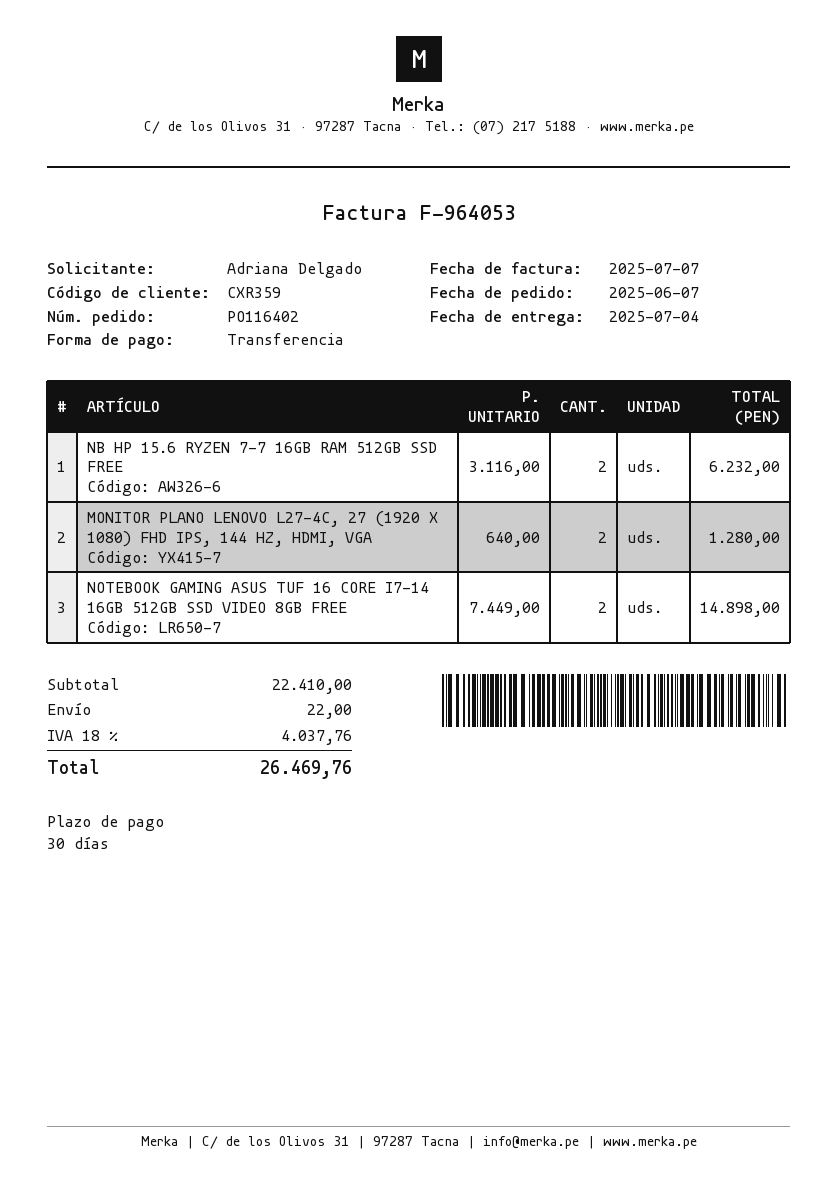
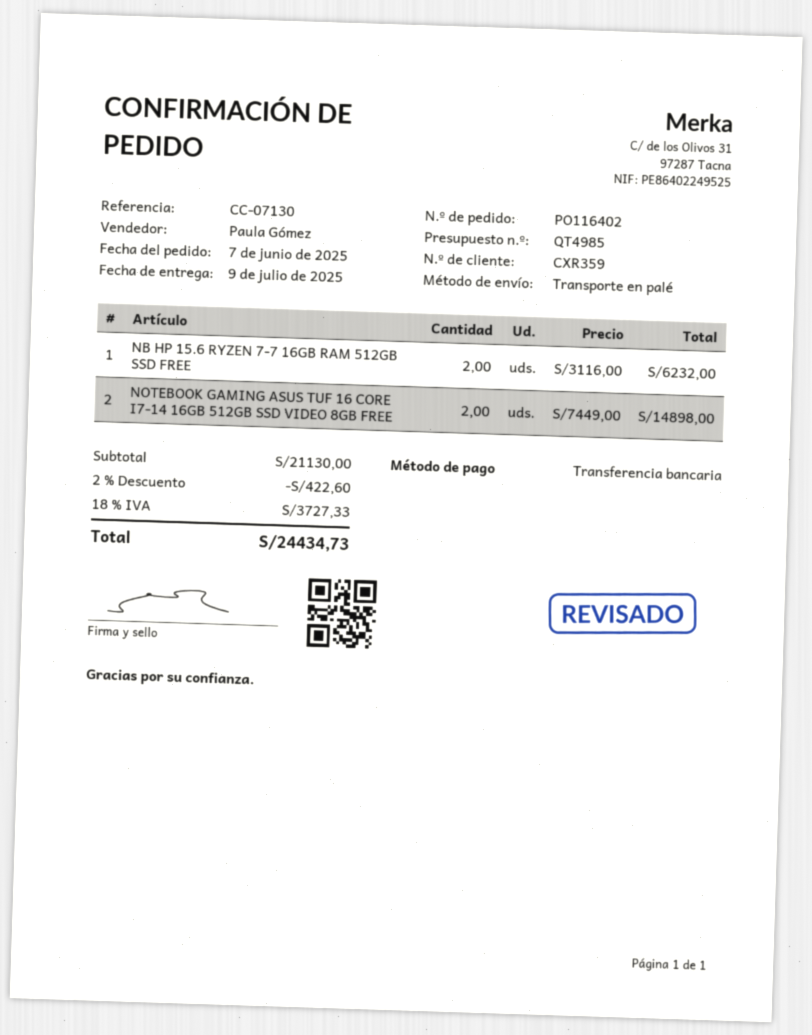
delivery date: 2025-07-04 -> 2025-07-09
MONITOR PLANO LENOVO L27-4C, 27 (1920 X 1080) FHD IPS, 144 HZ, HDMI, VGA: 2 x 640.00 = 1280.00 -> none
subtotal: 22410.00 -> 21130.00
discount: none -> 2% = 422.60
shipping: 22.00 -> none
tax: 18% = 4037.76 -> 18% = 3727.33
total: 26469.76 -> 24434.73

